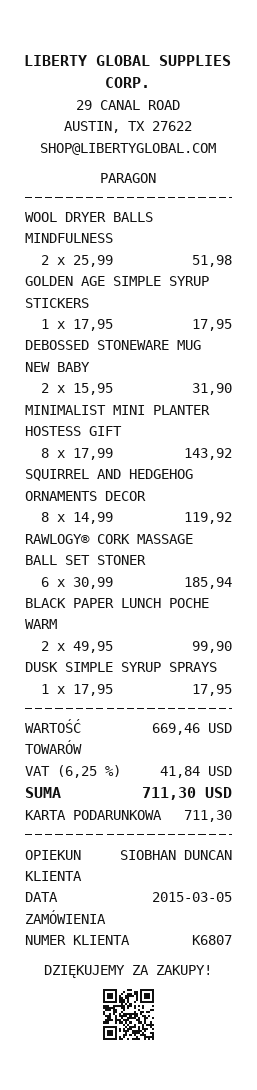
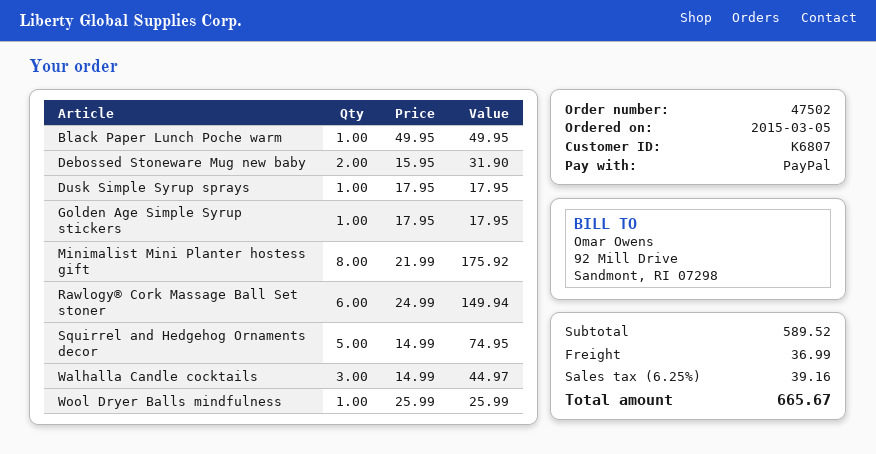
payment method: gift card -> PayPal
WOOL DRYER BALLS MINDFULNESS: 2 x 25.99 = 51.98 -> 1 x 25.99 = 25.99
MINIMALIST MINI PLANTER HOSTESS GIFT: 8 x 17.99 = 143.92 -> 8 x 21.99 = 175.92
SQUIRREL AND HEDGEHOG ORNAMENTS DECOR: 8 x 14.99 = 119.92 -> 5 x 14.99 = 74.95
RAWLOGY® CORK MASSAGE BALL SET STONER: 6 x 30.99 = 185.94 -> 6 x 24.99 = 149.94
BLACK PAPER LUNCH POCHE WARM: 2 x 49.95 = 99.90 -> 1 x 49.95 = 49.95
Walhalla Candle cocktails: none -> 3 x 14.99 = 44.97
subtotal: 669.46 -> 589.52
shipping: none -> 36.99
tax: 6.25% = 41.84 -> 6.25% = 39.16
total: 711.30 -> 665.67

